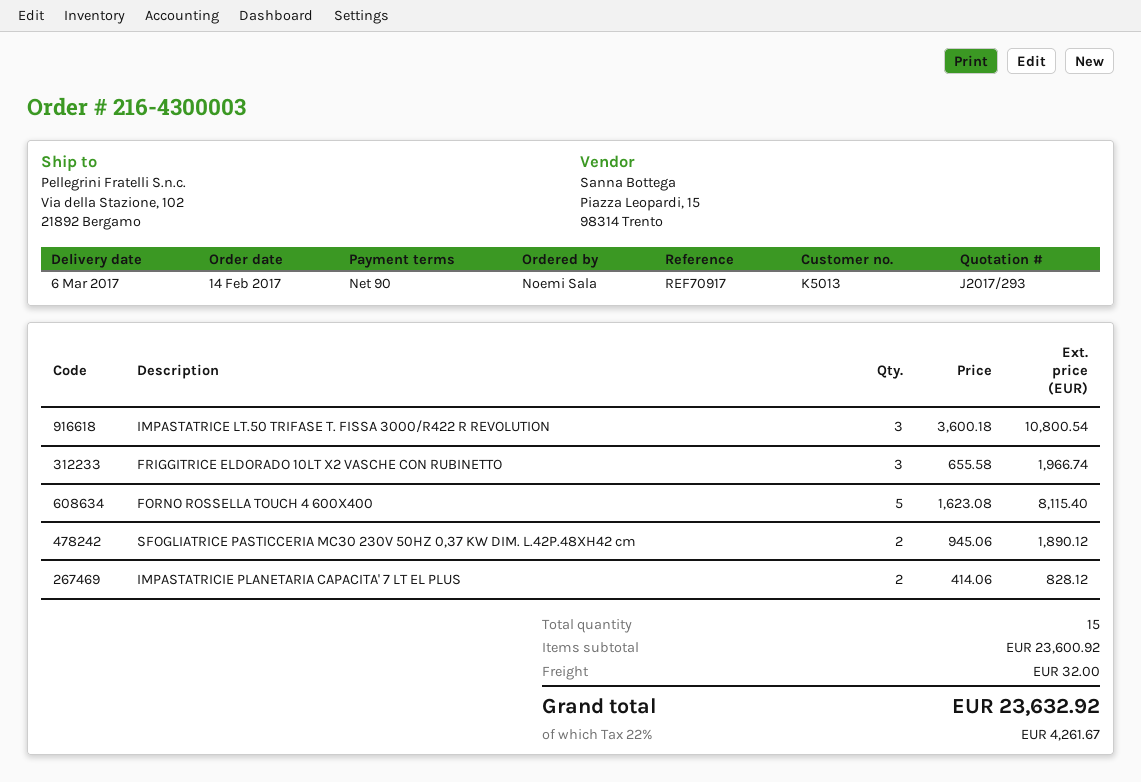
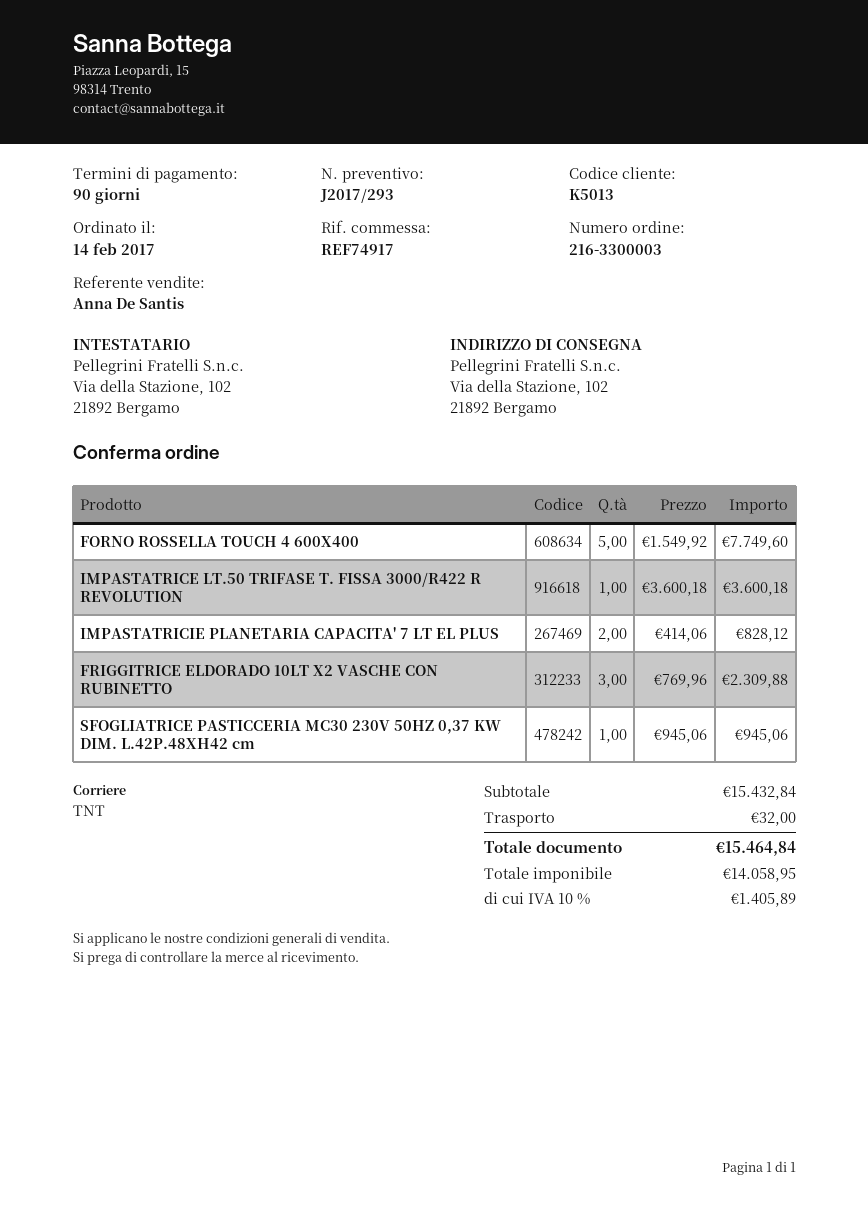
order number: 216-4300003 -> 216-3300003
reference: REF70917 -> REF74917
IMPASTATRICE LT.50 TRIFASE T. FISSA 3000/R422 R REVOLUTION: 3 x 3600.18 = 10800.54 -> 1 x 3600.18 = 3600.18
FRIGGITRICE ELDORADO 10LT X2 VASCHE CON RUBINETTO: 3 x 655.58 = 1966.74 -> 3 x 769.96 = 2309.88
FORNO ROSSELLA TOUCH 4 600X400: 5 x 1623.08 = 8115.40 -> 5 x 1549.92 = 7749.60
SFOGLIATRICE PASTICCERIA MC30 230V 50HZ 0,37 KW DIM. L.42P.48XH42 cm: 2 x 945.06 = 1890.12 -> 1 x 945.06 = 945.06
subtotal: 23600.92 -> 15432.84
tax: 22% = 4261.67 -> 10% = 1405.89
total: 23632.92 -> 15464.84

